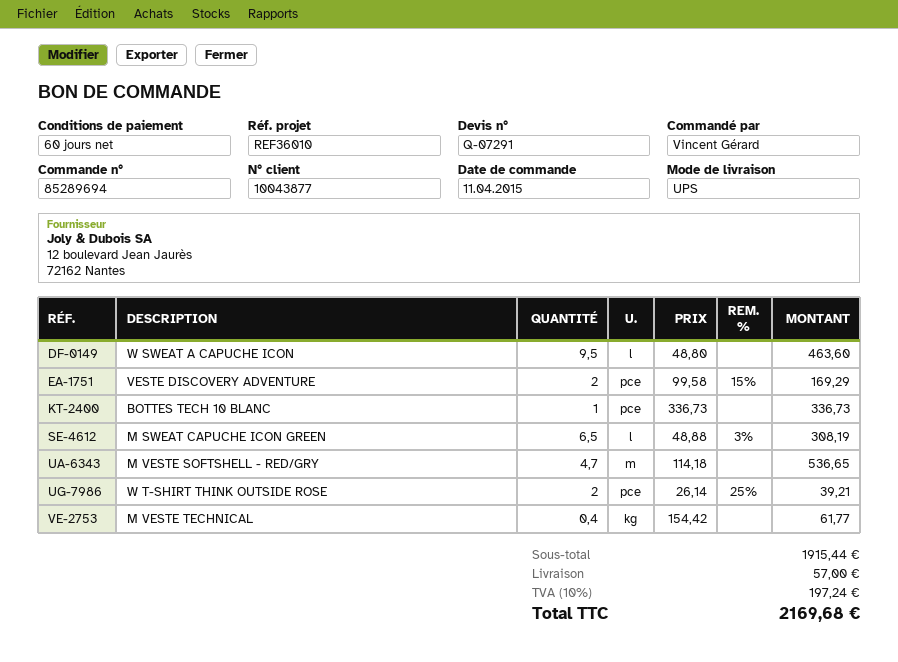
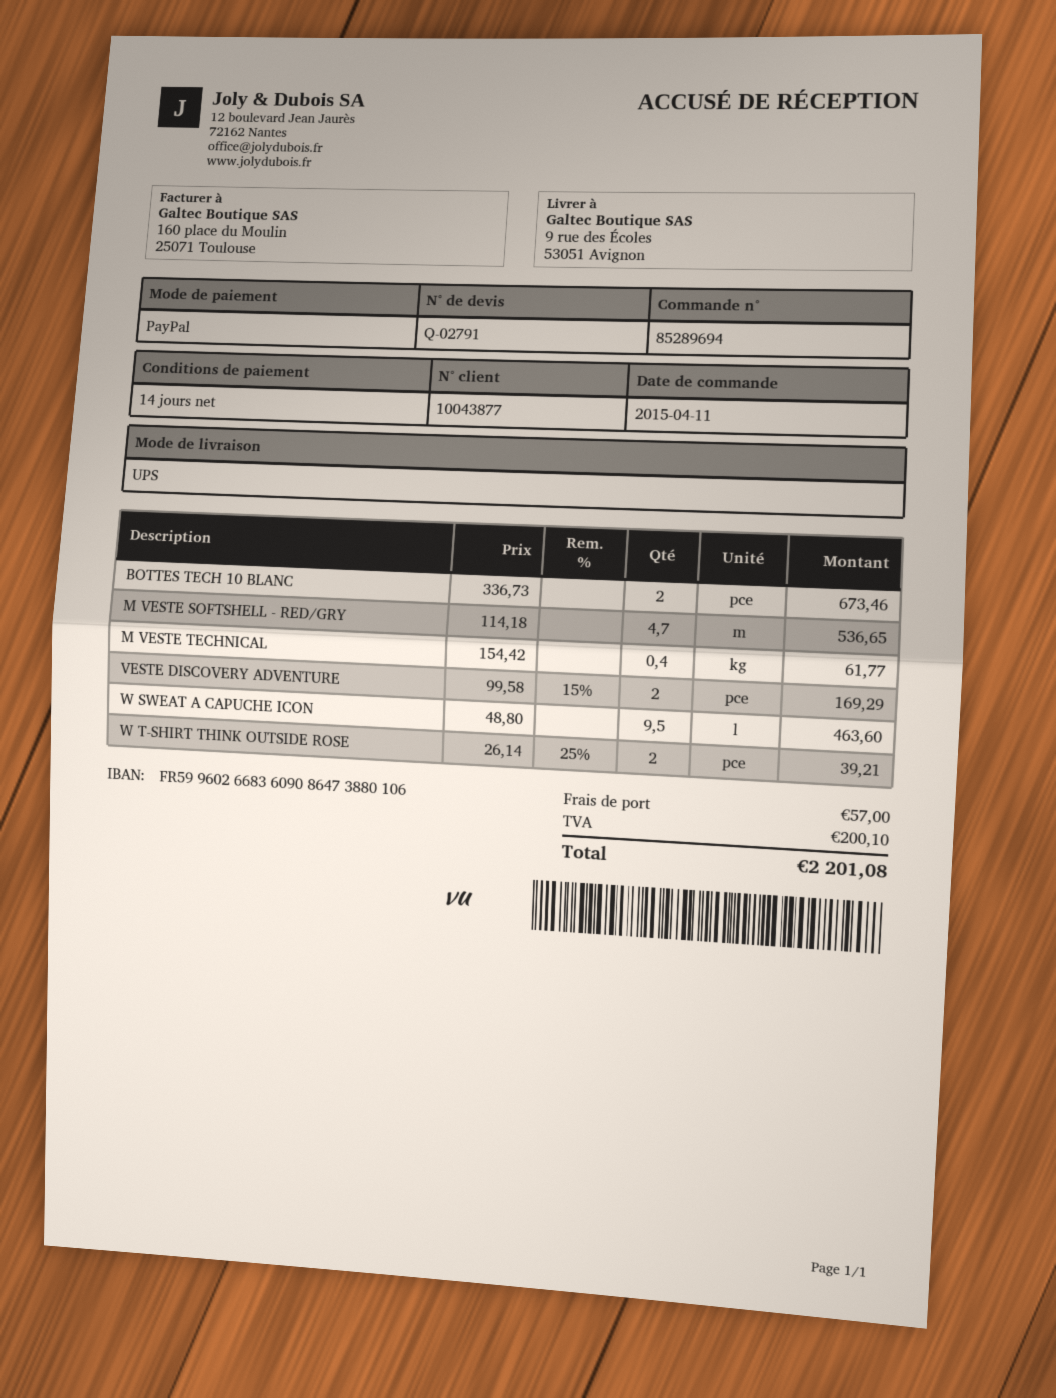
quote number: Q-07291 -> Q-02791
payment terms: 60 days -> 14 days
BOTTES TECH 10 BLANC: 1 x 336.73 = 336.73 -> 2 x 336.73 = 673.46
M SWEAT CAPUCHE ICON GREEN: 6.5 x 48.88 - 3% = 308.19 -> none
tax: 197.24 -> 200.10
total: 2169.68 -> 2201.08

